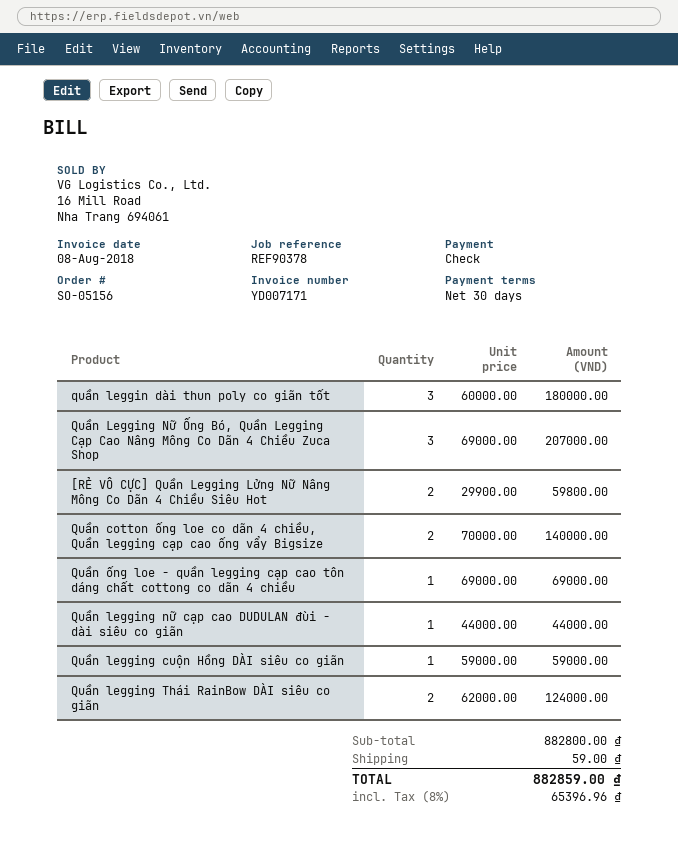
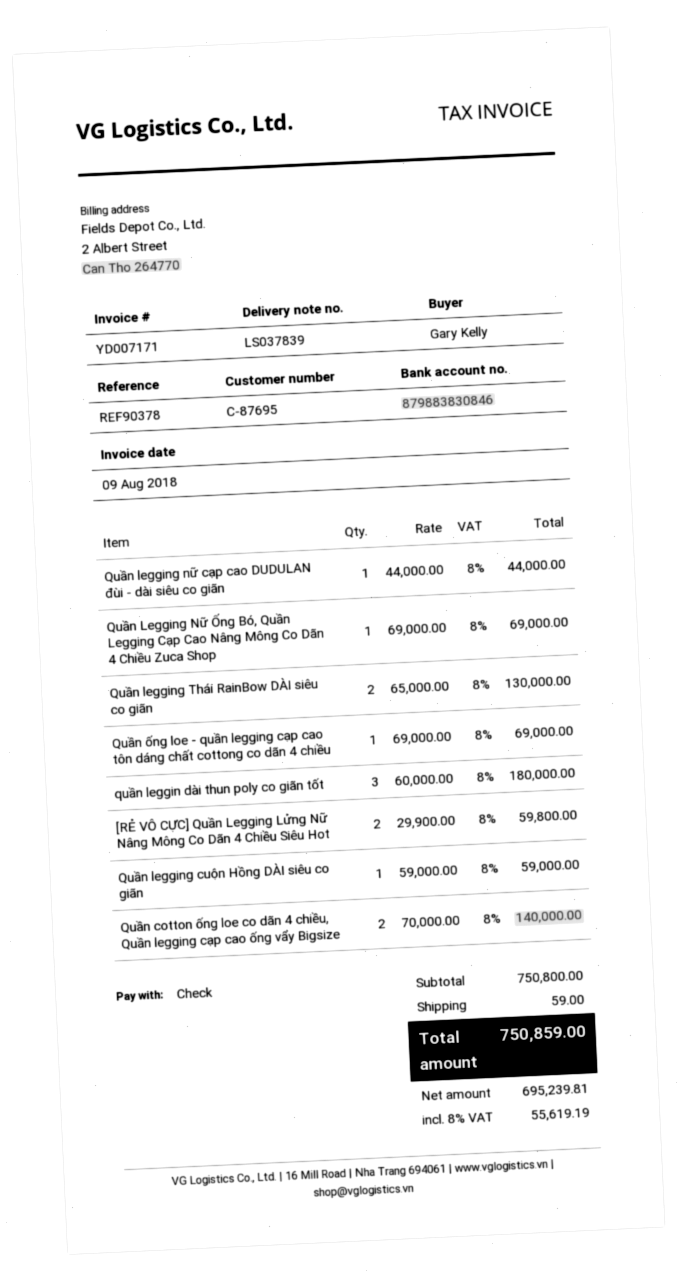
invoice date: 2018-08-08 -> 2018-08-09
Quần Legging Nữ Ống Bó, Quần Legging Cạp Cao Nâng Mông Co Dãn 4 Chiều Zuca Shop: 3 x 69000.00 = 207000.00 -> 1 x 69000.00 = 69000.00
Quần legging Thái RainBow DÀI siêu co giãn: 2 x 62000.00 = 124000.00 -> 2 x 65000.00 = 130000.00
subtotal: 882800.00 -> 750800.00
tax: 8% = 65396.96 -> 8% = 55619.19
total: 882859.00 -> 750859.00

